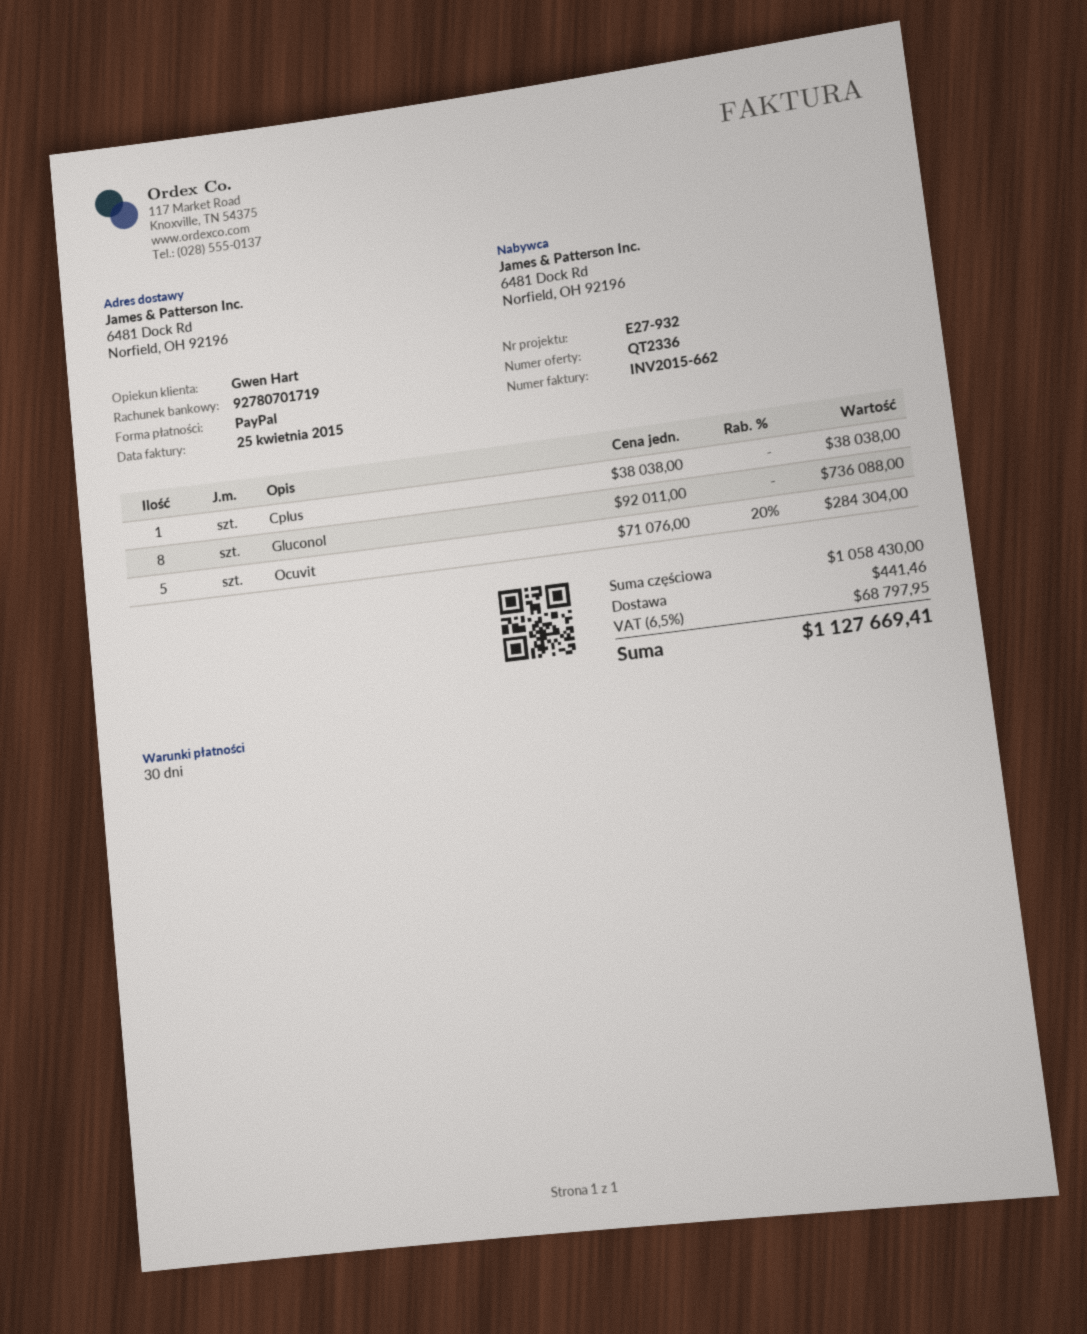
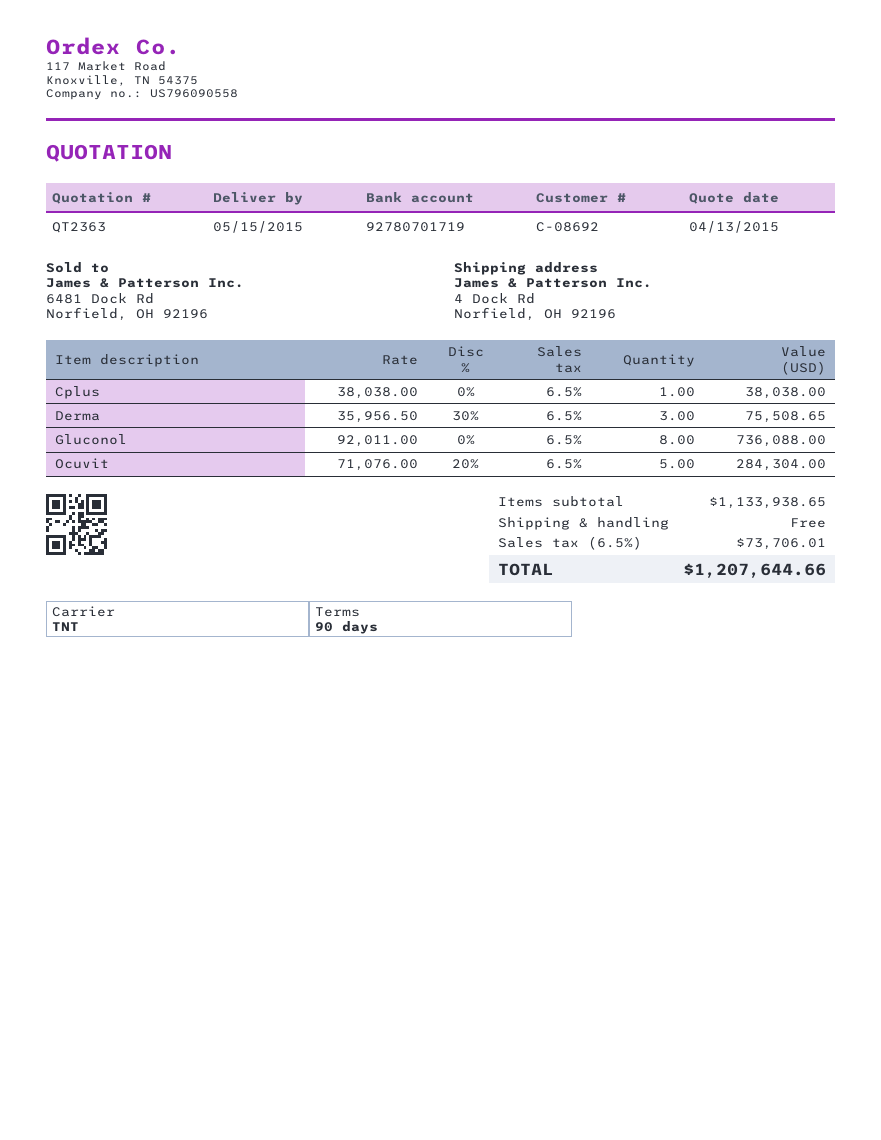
quote number: QT2336 -> QT2363
payment terms: 30 days -> 90 days
ship to: 6481 Dock Rd, Norfield, OH 92196 -> 4 Dock Rd, Norfield, OH 92196
Derma: none -> 3 x 35956.50 - 30% = 75508.65
subtotal: 1058430.00 -> 1133938.65
shipping: 441.46 -> 0.00
tax: 6.5% = 68797.95 -> 6.5% = 73706.01
total: 1127669.41 -> 1207644.66

